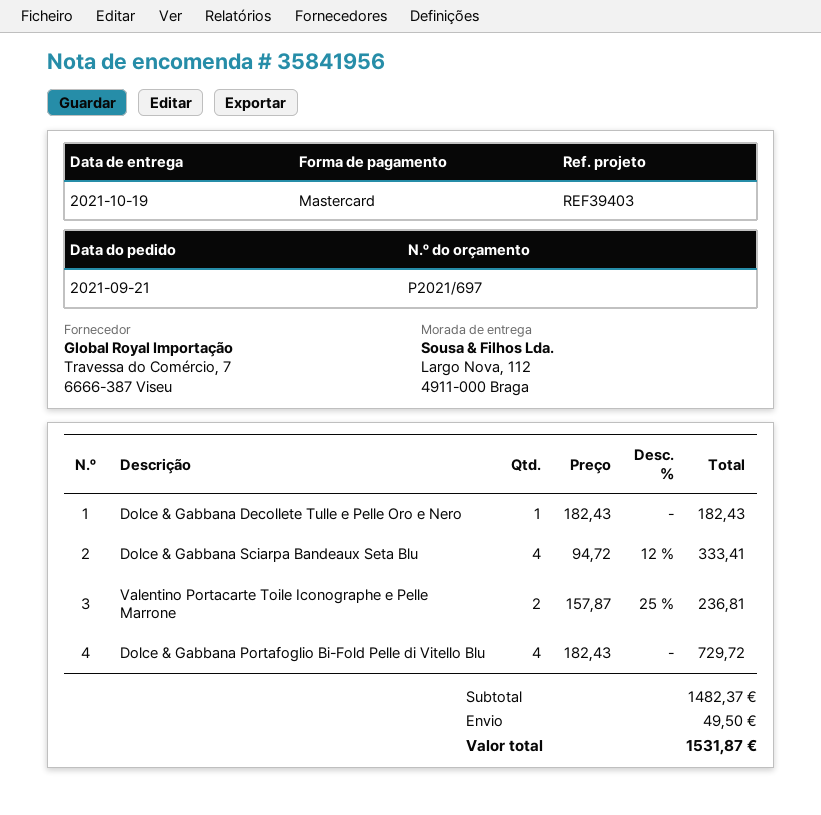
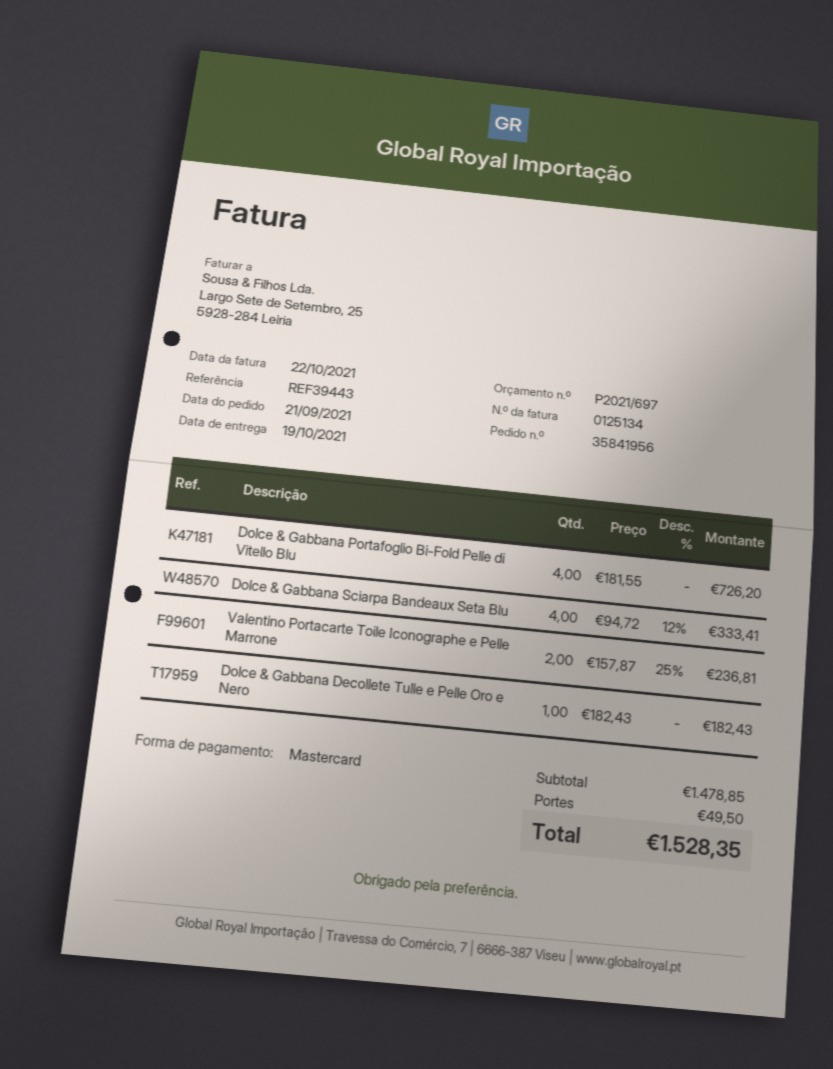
reference: REF39403 -> REF39443
Dolce & Gabbana Portafoglio Bi-Fold Pelle di Vitello Blu: 4 x 182.43 = 729.72 -> 4 x 181.55 = 726.20
subtotal: 1482.37 -> 1478.85
total: 1531.87 -> 1528.35

